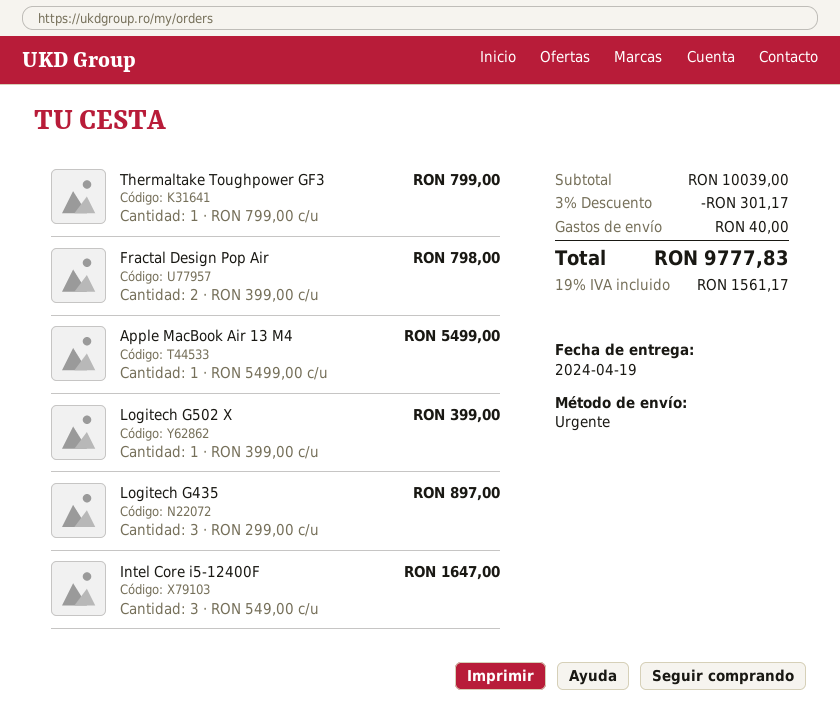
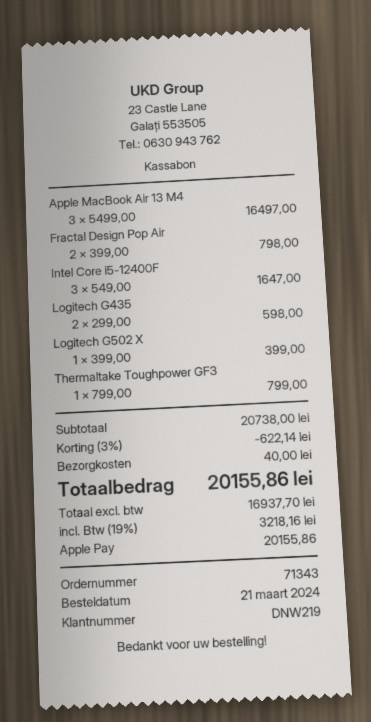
Apple MacBook Air 13 M4: 1 x 5499.00 = 5499.00 -> 3 x 5499.00 = 16497.00
Logitech G435: 3 x 299.00 = 897.00 -> 2 x 299.00 = 598.00
subtotal: 10039.00 -> 20738.00
discount: 3% = 301.17 -> 3% = 622.14
tax: 19% = 1561.17 -> 19% = 3218.16
total: 9777.83 -> 20155.86

